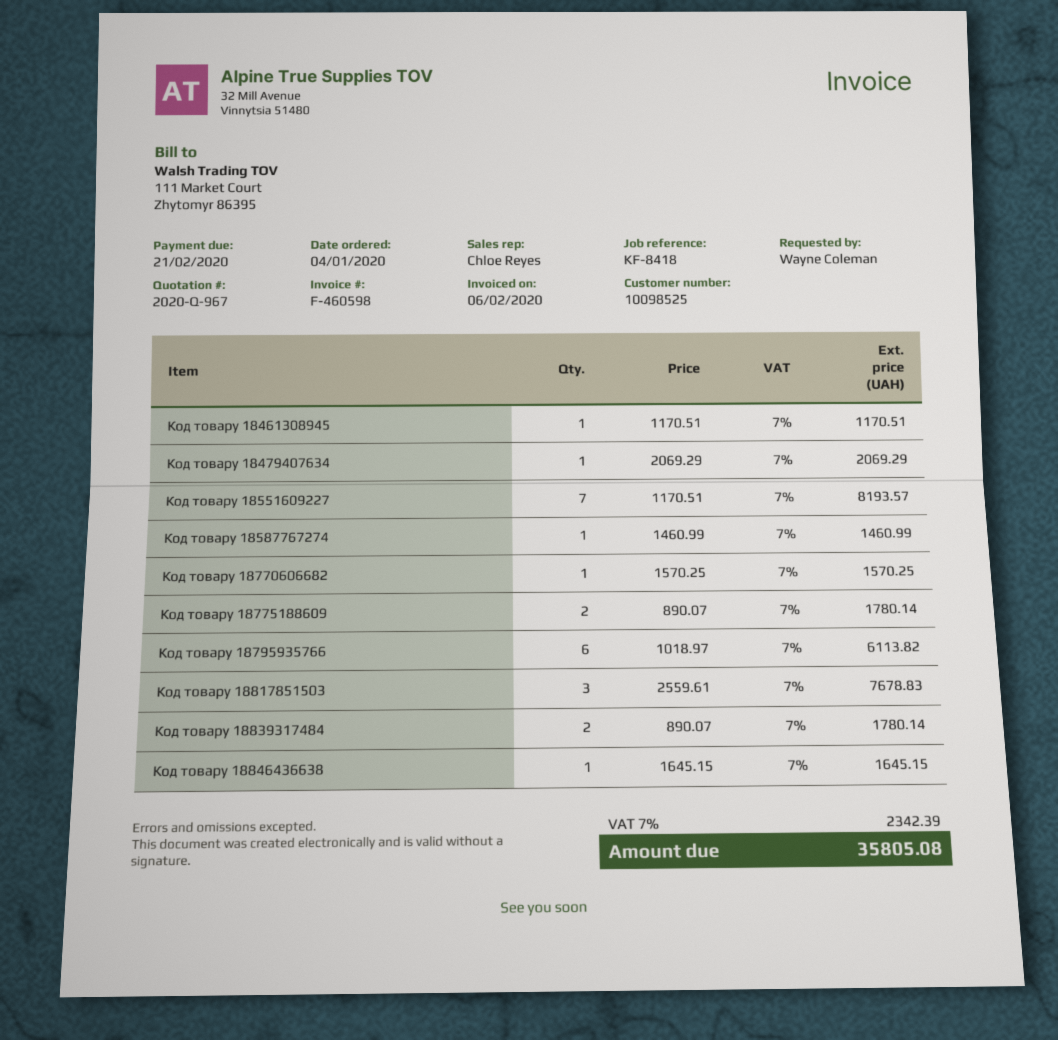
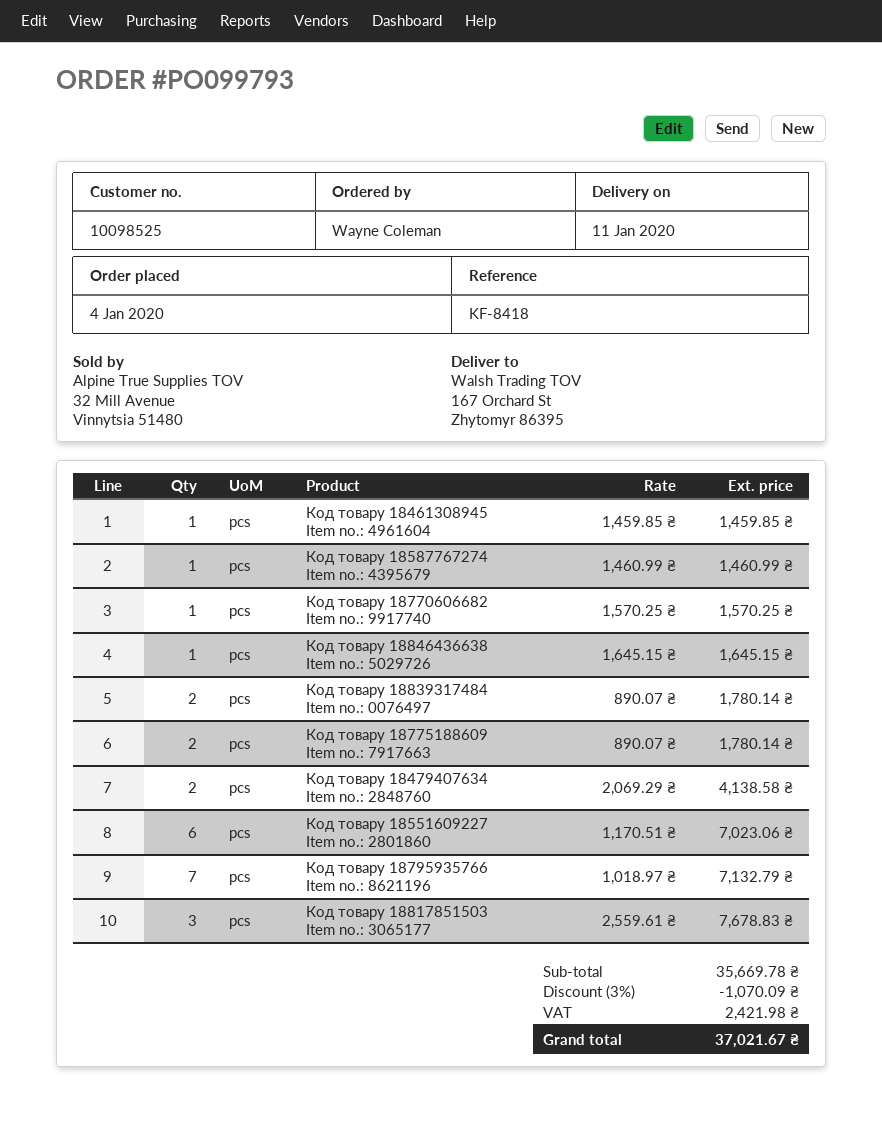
Код товару 18461308945: 1 x 1170.51 = 1170.51 -> 1 x 1459.85 = 1459.85
Код товару 18479407634: 1 x 2069.29 = 2069.29 -> 2 x 2069.29 = 4138.58
Код товару 18551609227: 7 x 1170.51 = 8193.57 -> 6 x 1170.51 = 7023.06
Код товару 18795935766: 6 x 1018.97 = 6113.82 -> 7 x 1018.97 = 7132.79
discount: none -> 3% = 1070.09
tax: 2342.39 -> 2421.98
total: 35805.08 -> 37021.67

